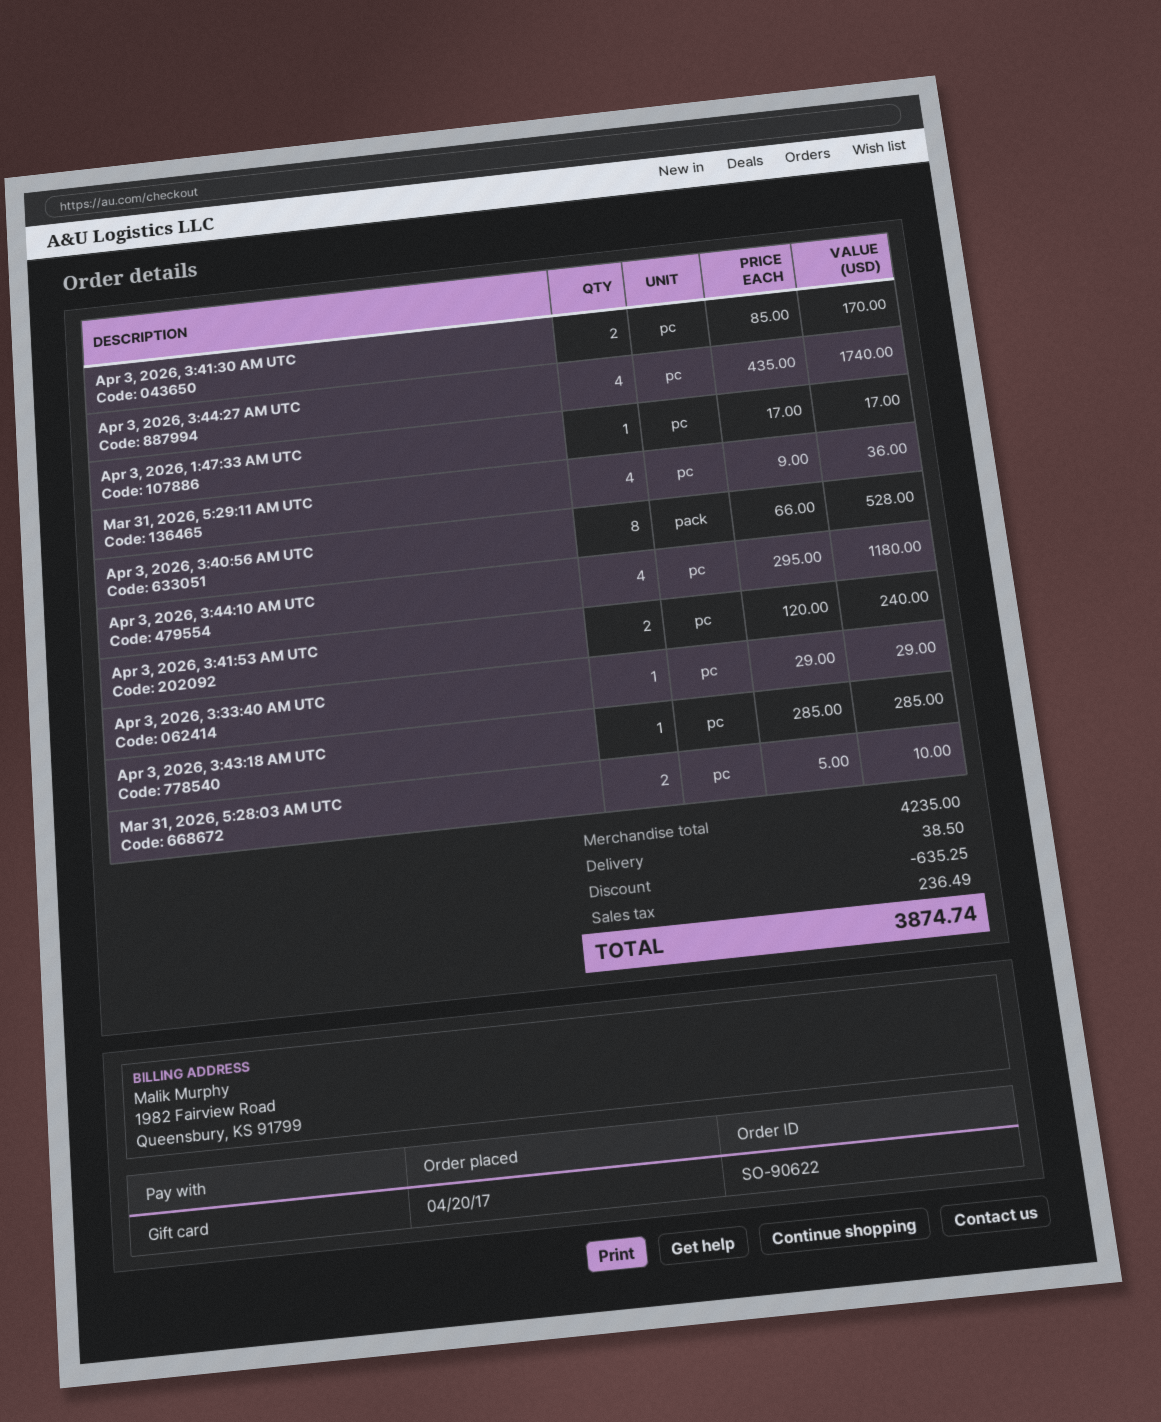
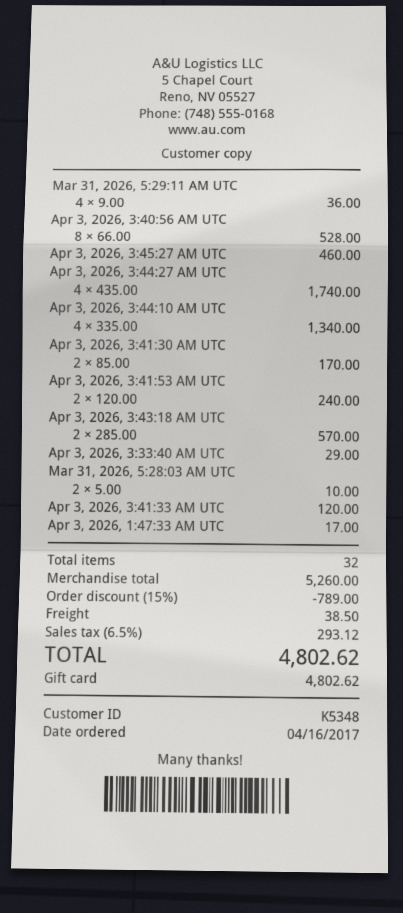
order date: 2017-04-20 -> 2017-04-16
Apr 3, 2026, 3:44:10 AM UTC: 4 x 295.00 = 1180.00 -> 4 x 335.00 = 1340.00
Apr 3, 2026, 3:43:18 AM UTC: 1 x 285.00 = 285.00 -> 2 x 285.00 = 570.00
Apr 3, 2026, 3:45:27 AM UTC: none -> 1 x 460.00 = 460.00
Apr 3, 2026, 3:41:33 AM UTC: none -> 1 x 120.00 = 120.00
subtotal: 4235.00 -> 5260.00
discount: 635.25 -> 789.00
tax: 236.49 -> 293.12
total: 3874.74 -> 4802.62

